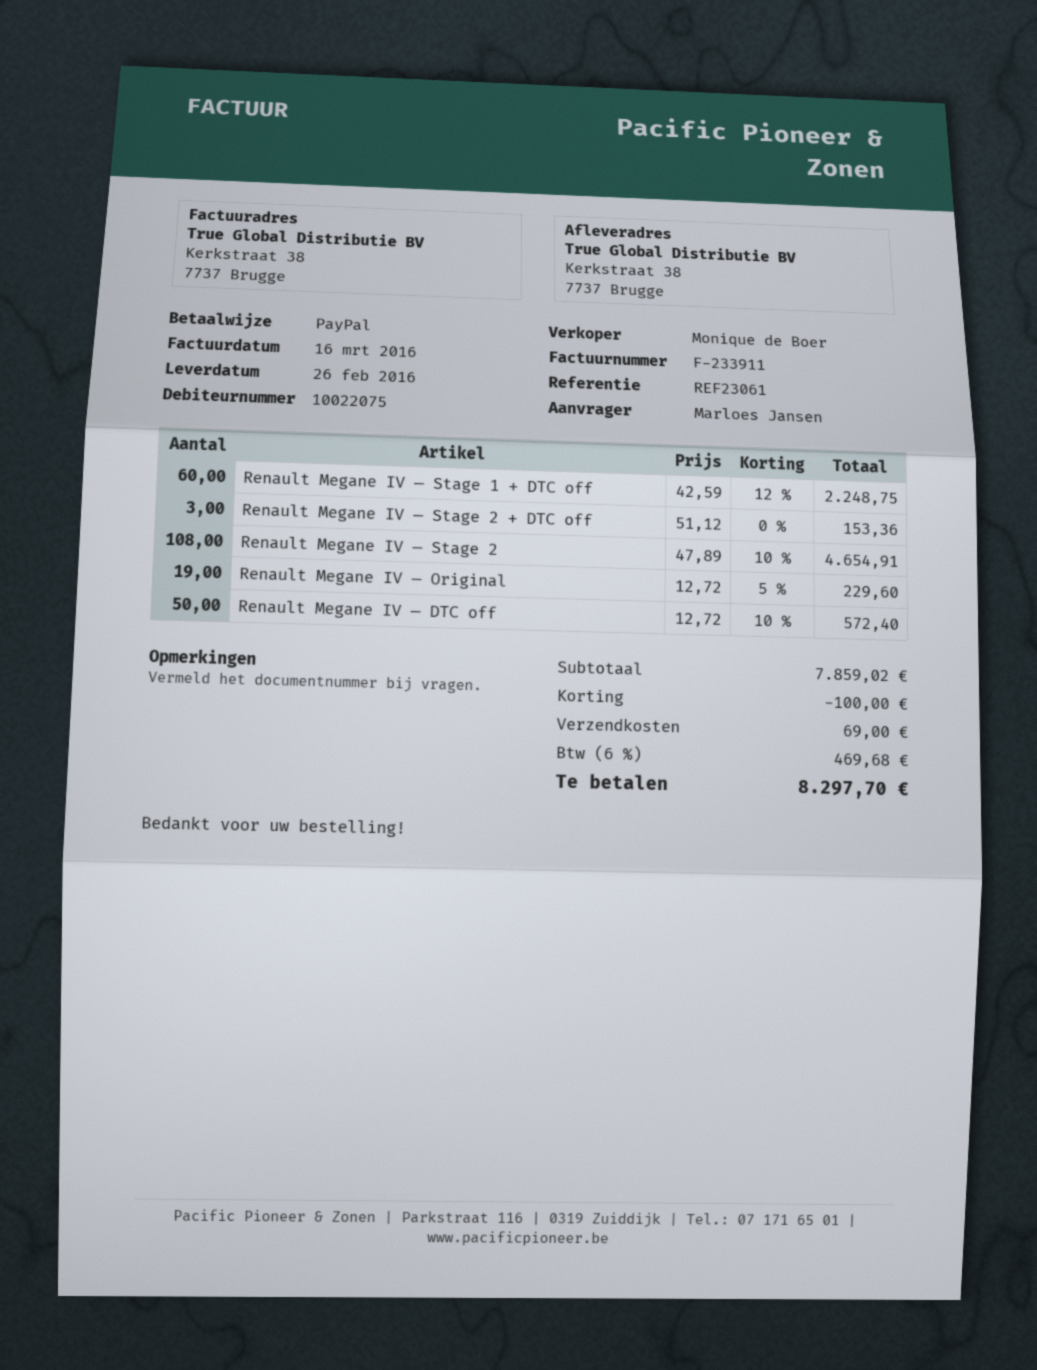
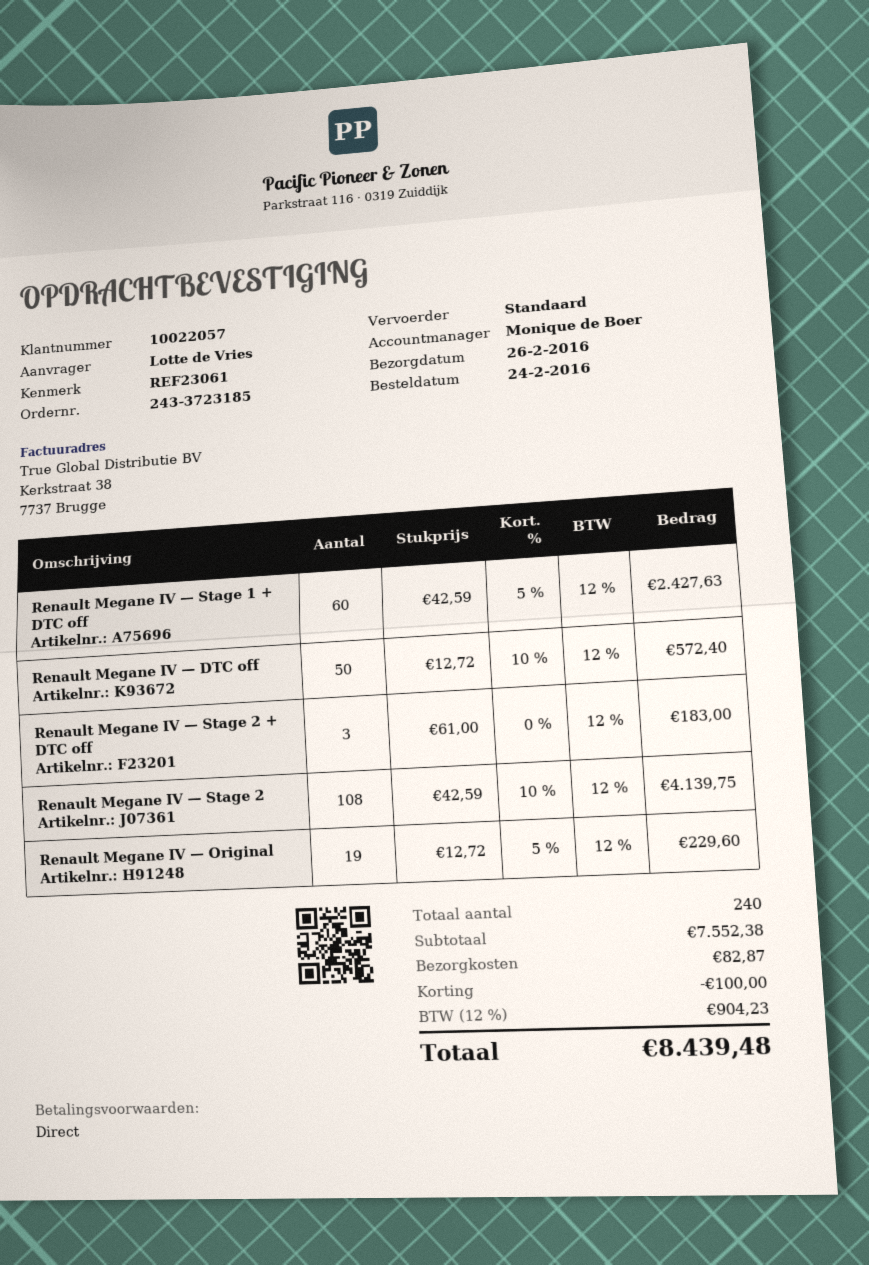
customer number: 10022075 -> 10022057
ordered by: Marloes Jansen -> Lotte de Vries
Renault Megane IV — Stage 1 + DTC off: 60 x 42.59 - 12% = 2248.75 -> 60 x 42.59 - 5% = 2427.63
Renault Megane IV — Stage 2 + DTC off: 3 x 51.12 = 153.36 -> 3 x 61.00 = 183.00
Renault Megane IV — Stage 2: 108 x 47.89 - 10% = 4654.91 -> 108 x 42.59 - 10% = 4139.75
subtotal: 7859.02 -> 7552.38
shipping: 69.00 -> 82.87
tax: 6% = 469.68 -> 12% = 904.23
total: 8297.70 -> 8439.48

